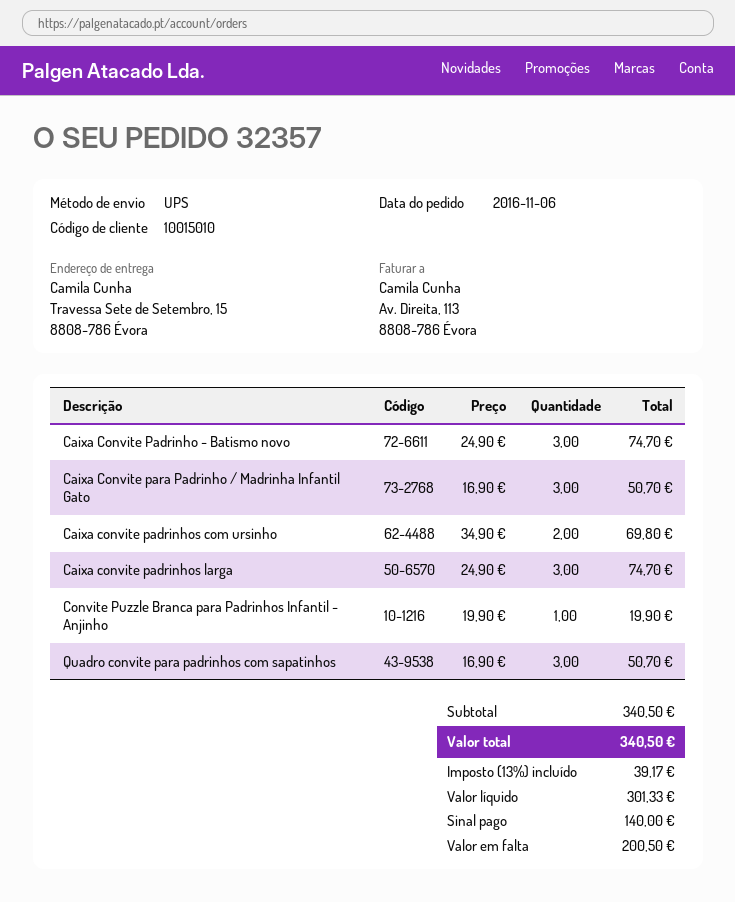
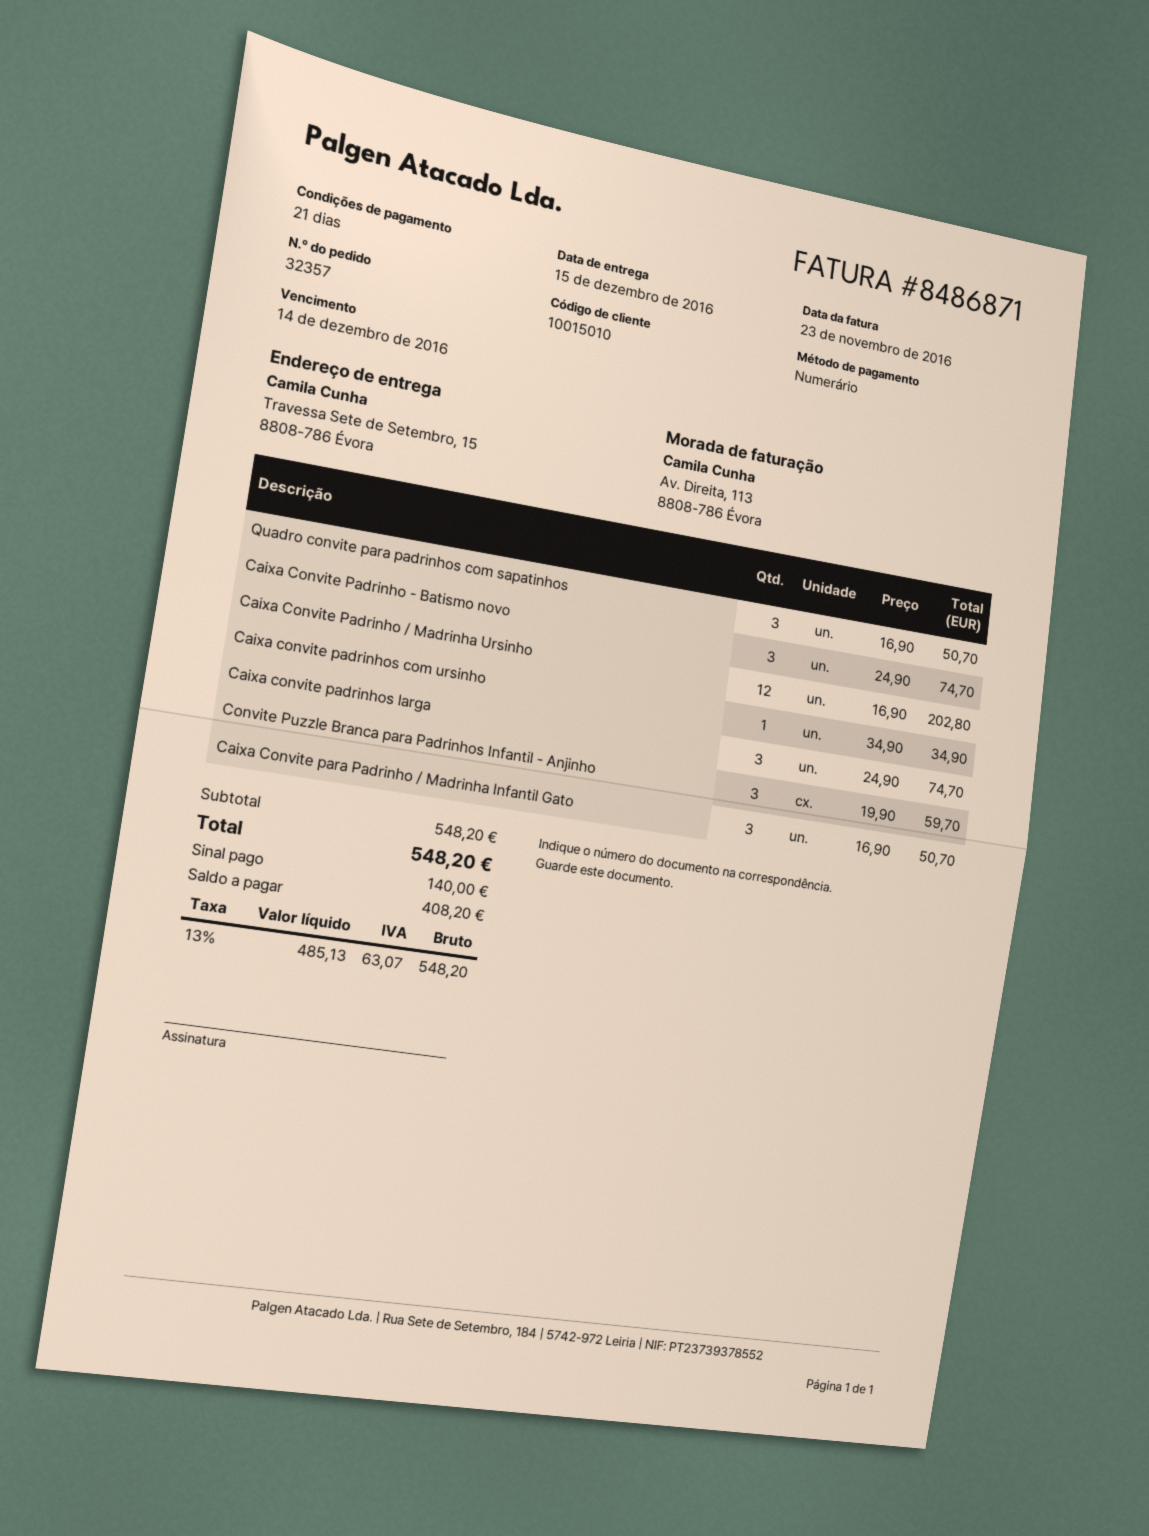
Caixa convite padrinhos com ursinho: 2 x 34.90 = 69.80 -> 1 x 34.90 = 34.90
Convite Puzzle Branca para Padrinhos Infantil - Anjinho: 1 x 19.90 = 19.90 -> 3 x 19.90 = 59.70
Caixa Convite Padrinho / Madrinha Ursinho: none -> 12 x 16.90 = 202.80
subtotal: 340.50 -> 548.20
net: 301.33 -> 485.13
tax: 13% = 39.17 -> 13% = 63.07
total: 340.50 -> 548.20
balance: 200.50 -> 408.20

